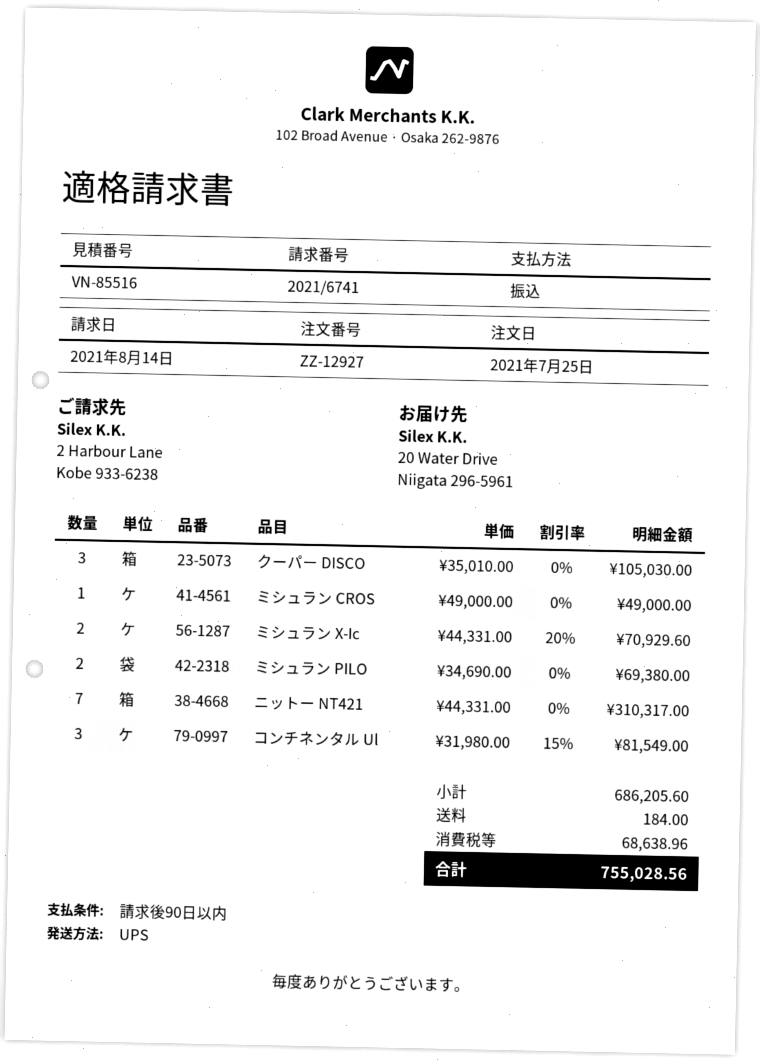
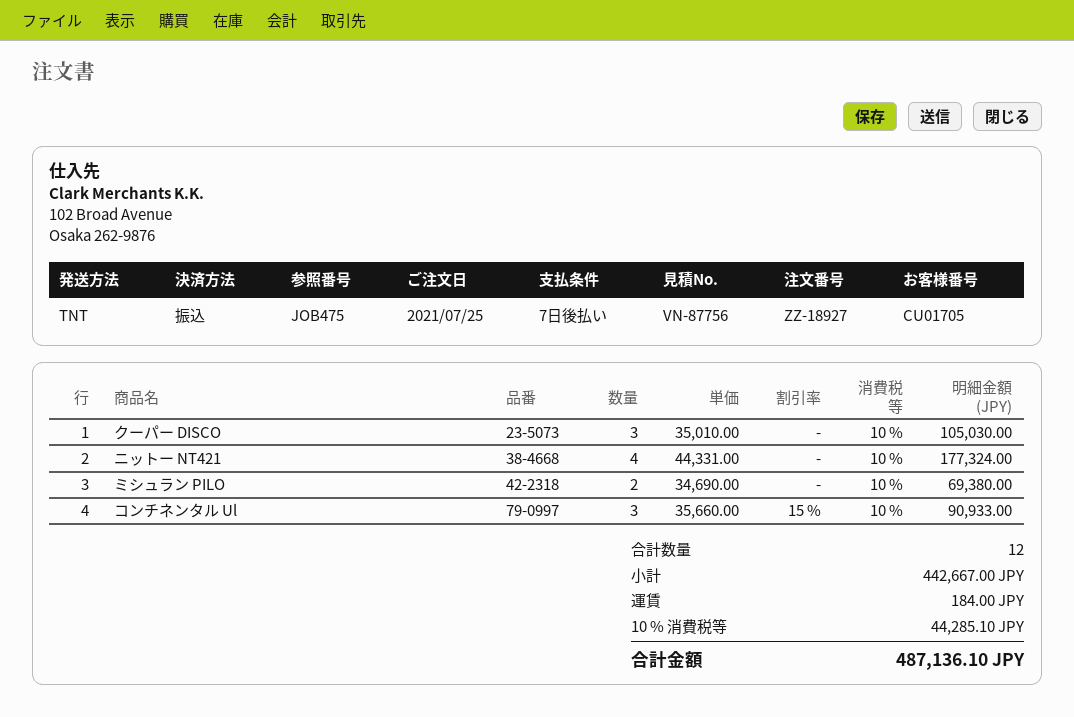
quote number: VN-85516 -> VN-87756
order number: ZZ-12927 -> ZZ-18927
payment terms: 90 days -> 7 days
shipping method: UPS -> TNT
ミシュラン CROS: 1 x 49000.00 = 49000.00 -> none
ミシュラン X-Ic: 2 x 44331.00 - 20% = 70929.60 -> none
ニットー NT421: 7 x 44331.00 = 310317.00 -> 4 x 44331.00 = 177324.00
コンチネンタル Ul: 3 x 31980.00 - 15% = 81549.00 -> 3 x 35660.00 - 15% = 90933.00
subtotal: 686205.60 -> 442667.00
tax: 68638.96 -> 44285.10
total: 755028.56 -> 487136.10

